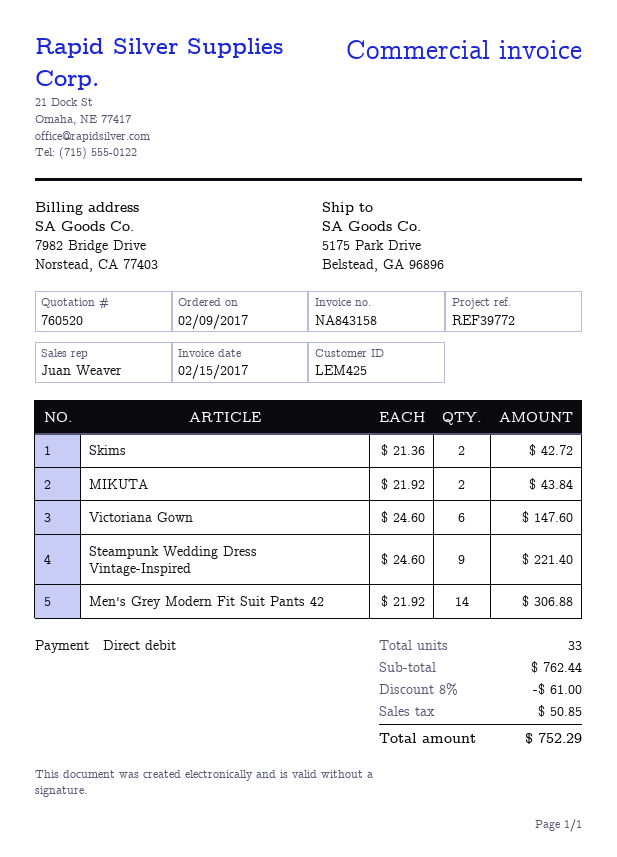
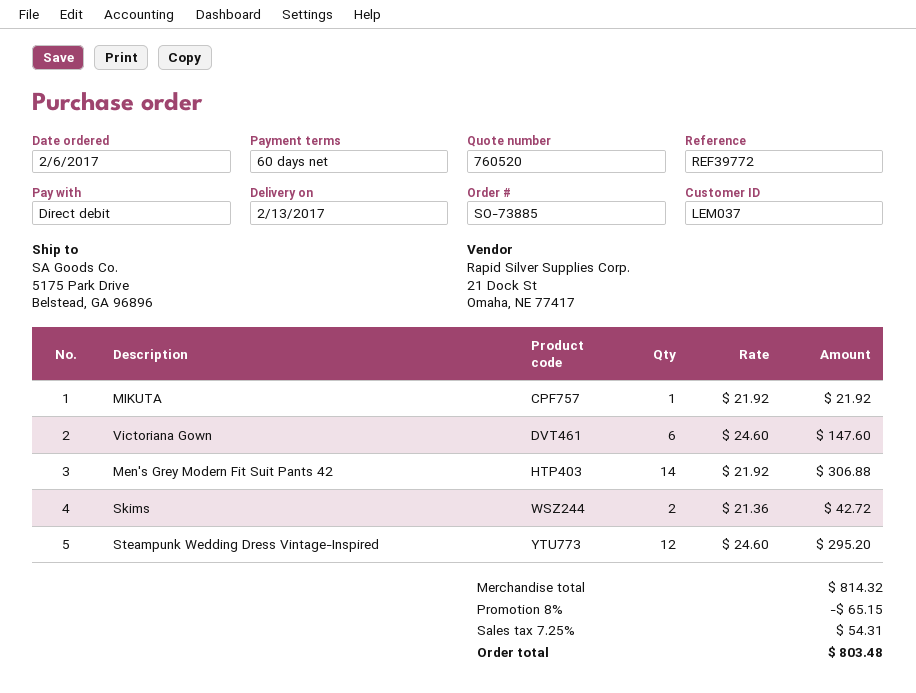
order date: 2017-02-09 -> 2017-02-06
customer number: LEM425 -> LEM037
MIKUTA: 2 x 21.92 = 43.84 -> 1 x 21.92 = 21.92
Steampunk Wedding Dress Vintage-Inspired: 9 x 24.60 = 221.40 -> 12 x 24.60 = 295.20
subtotal: 762.44 -> 814.32
discount: 8% = 61.00 -> 8% = 65.15
tax: 50.85 -> 54.31
total: 752.29 -> 803.48

